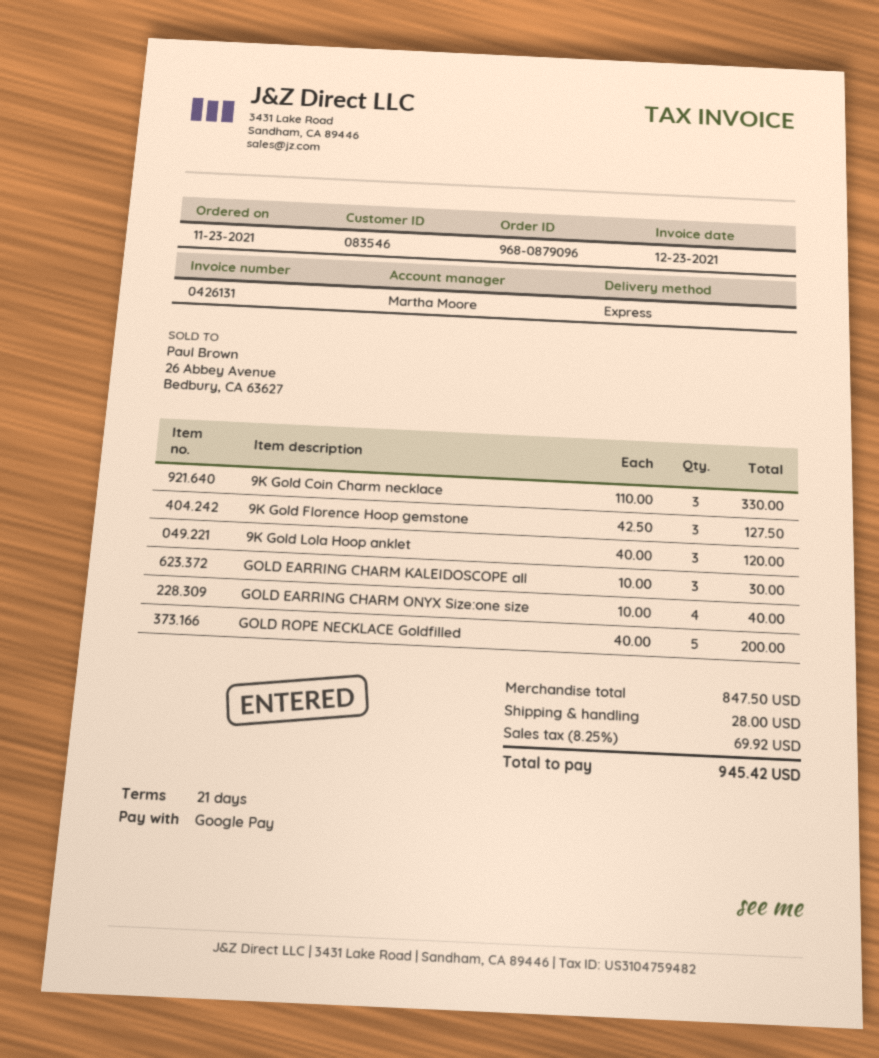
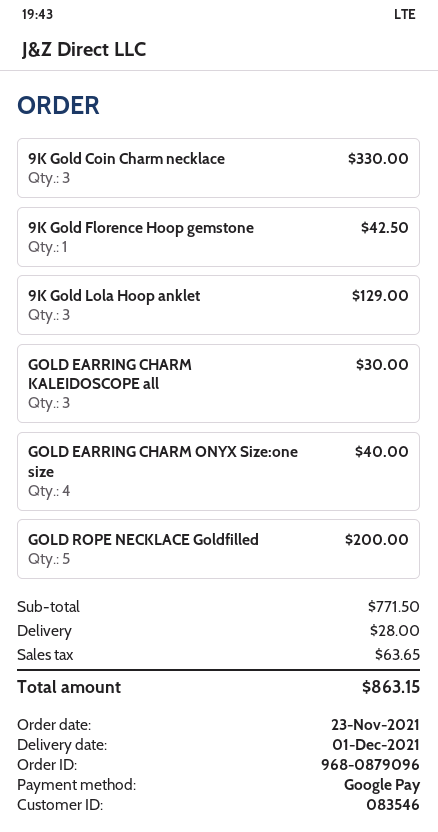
9K Gold Florence Hoop gemstone: 3 for 127.50 -> 1 for 42.50
9K Gold Lola Hoop anklet: 3 for 120.00 -> 3 for 129.00
subtotal: 847.50 -> 771.50
tax: 69.92 -> 63.65
total: 945.42 -> 863.15

